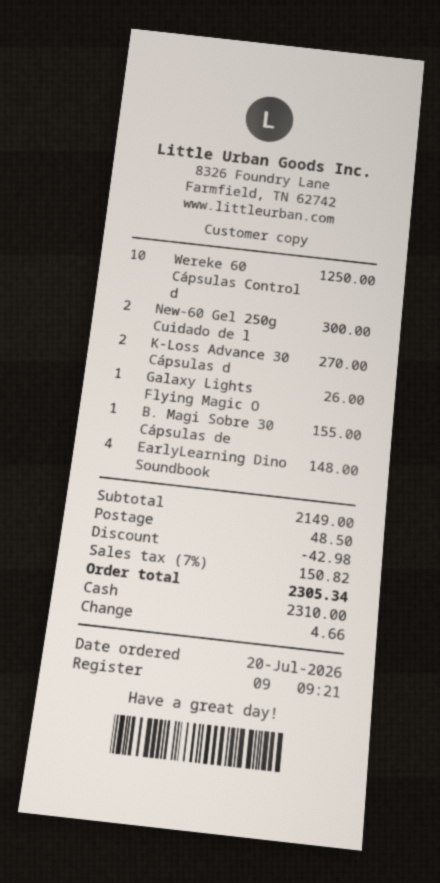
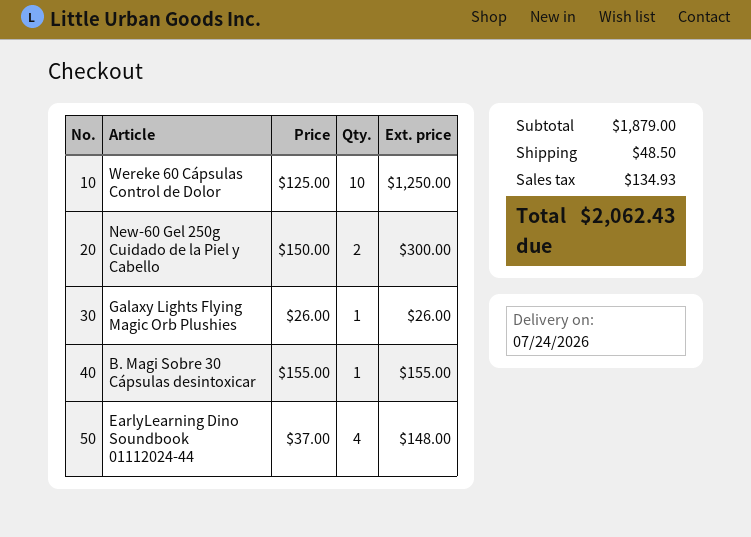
K-Loss Advance 30 Cápsulas d: 2 for 270.00 -> none
subtotal: 2149.00 -> 1879.00
discount: 42.98 -> none
tax: 150.82 -> 134.93
total: 2305.34 -> 2062.43

